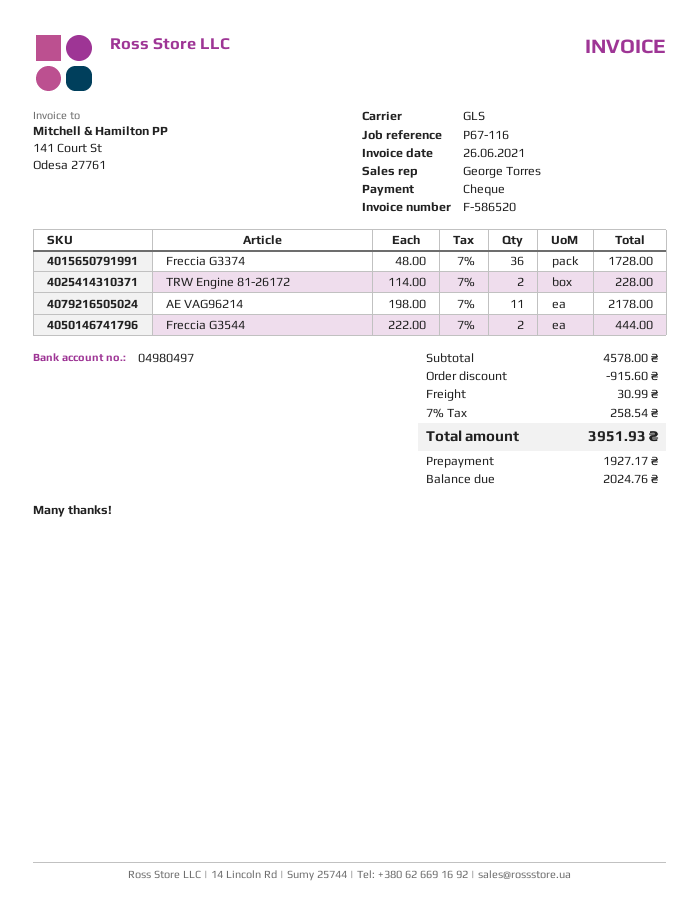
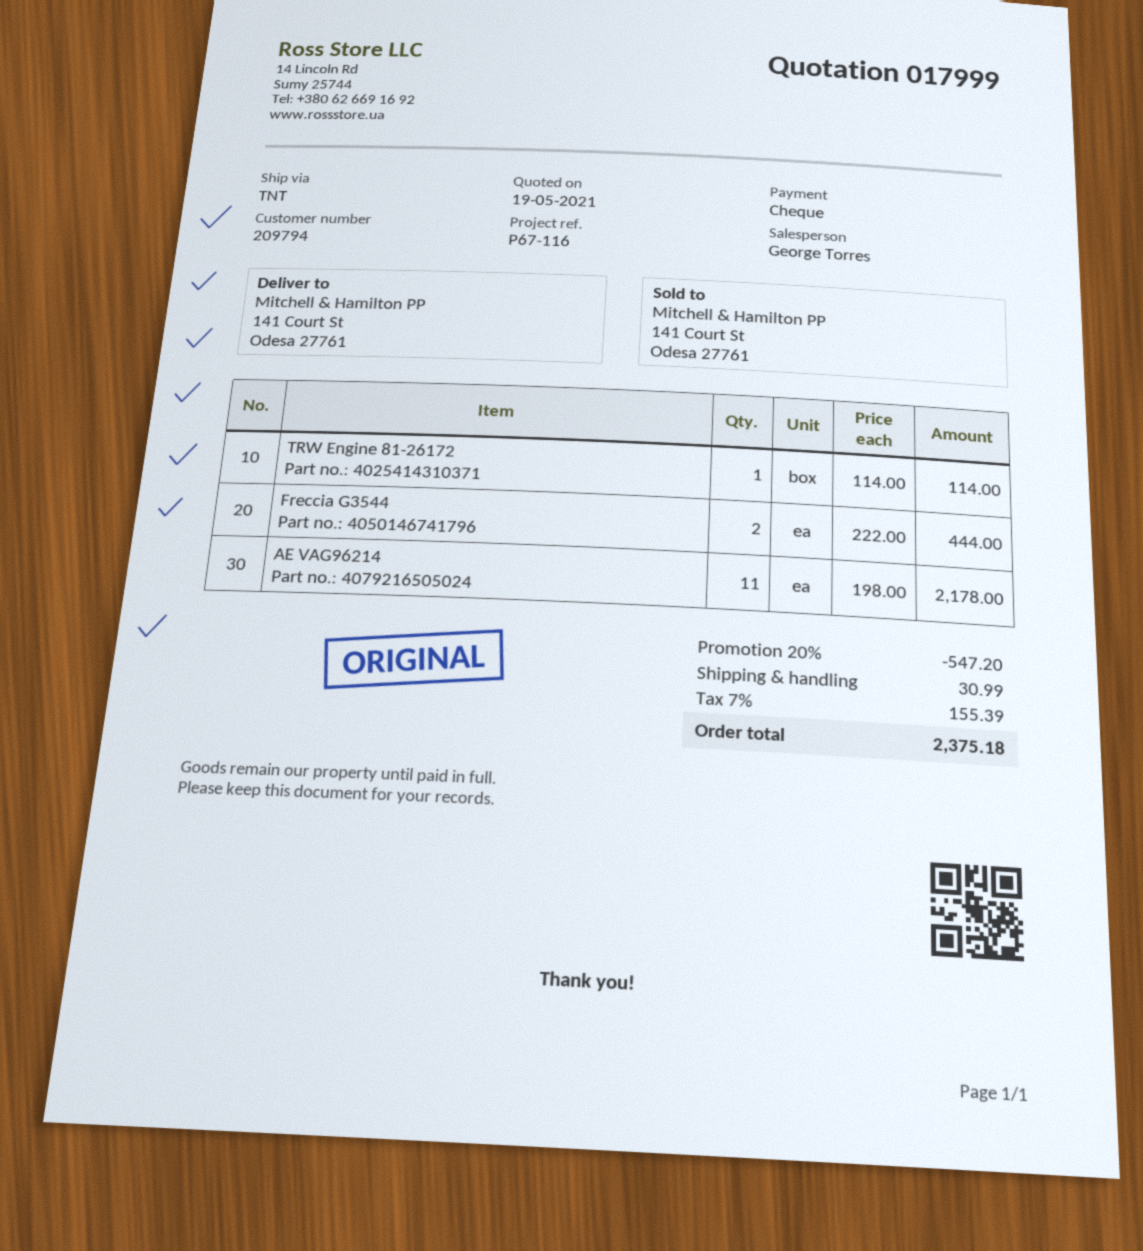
shipping method: GLS -> TNT
Freccia G3374: 36 x 48.00 = 1728.00 -> none
TRW Engine 81-26172: 2 x 114.00 = 228.00 -> 1 x 114.00 = 114.00
discount: 915.60 -> 547.20
tax: 7% = 258.54 -> 7% = 155.39
total: 3951.93 -> 2375.18

